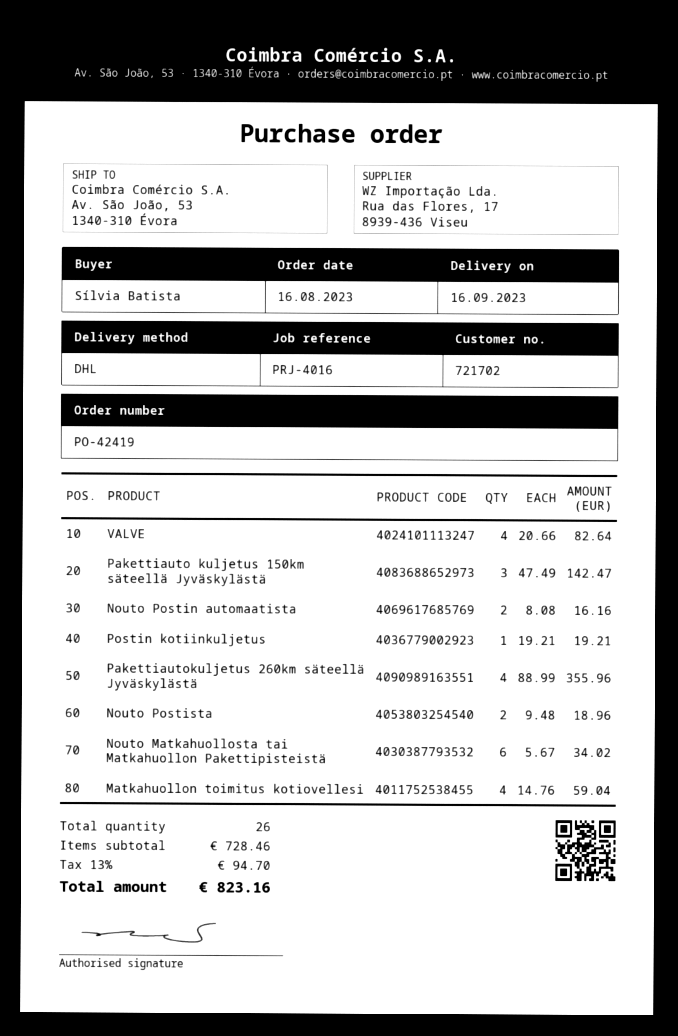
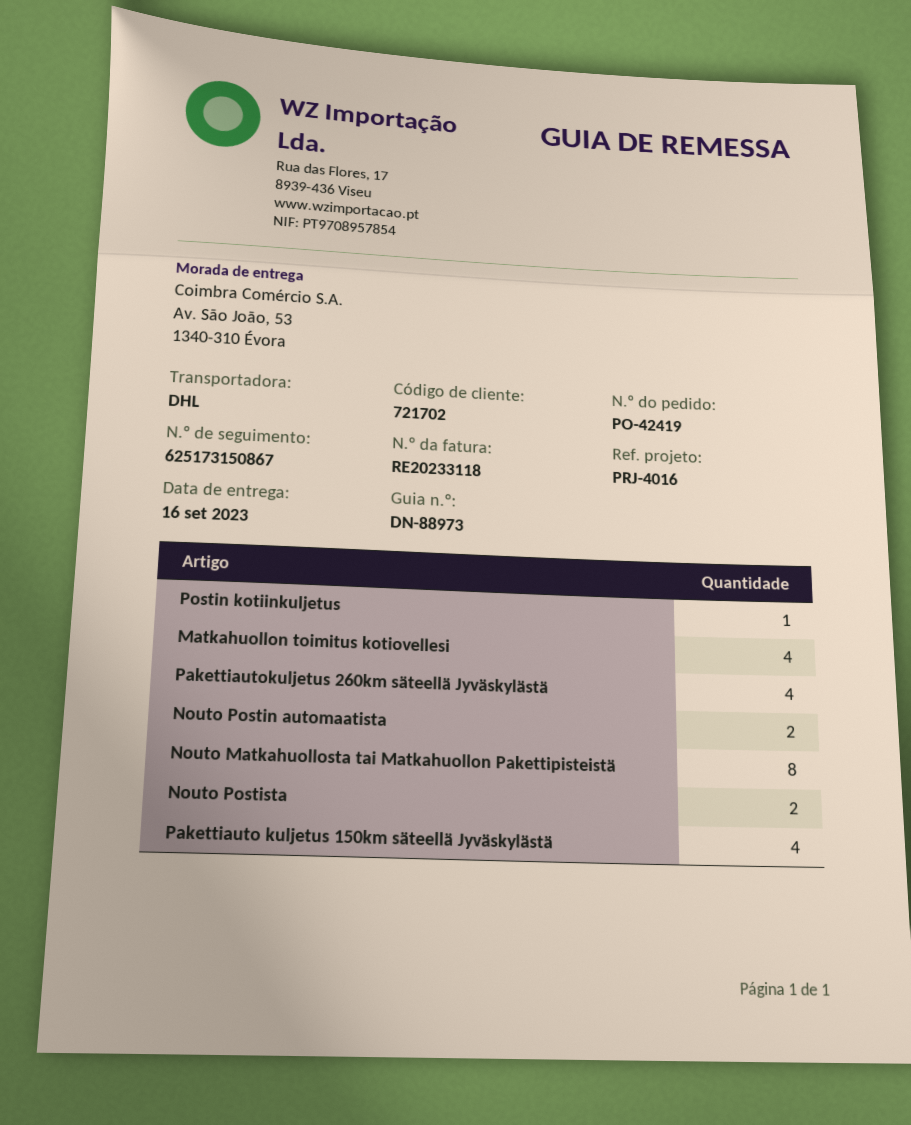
VALVE: 4 -> none
Pakettiauto kuljetus 150km säteellä Jyväskylästä: 3 -> 4
Nouto Matkahuollosta tai Matkahuollon Pakettipisteistä: 6 -> 8

